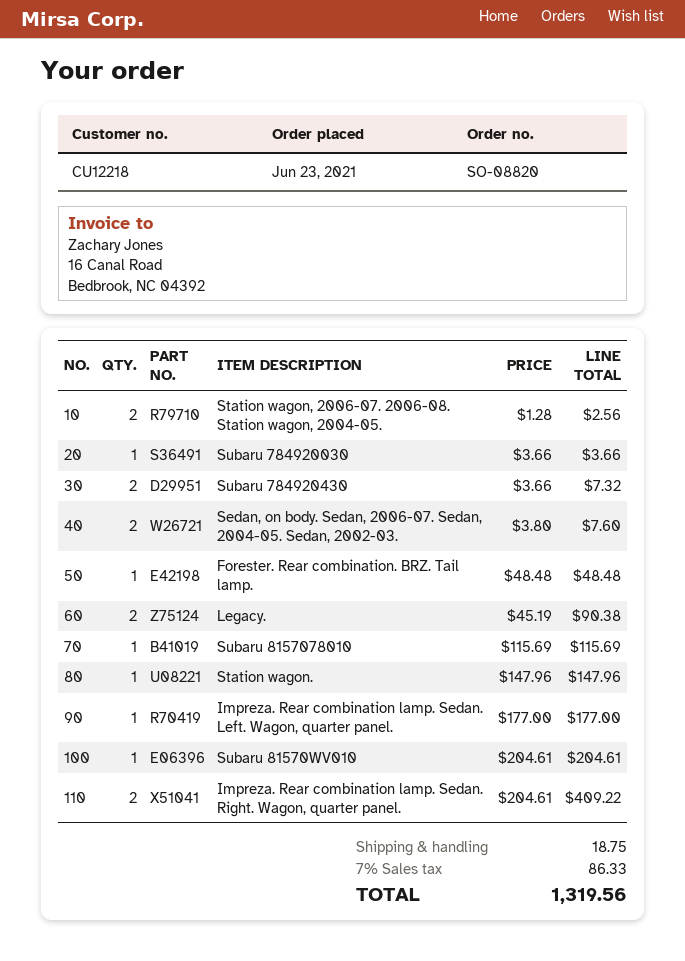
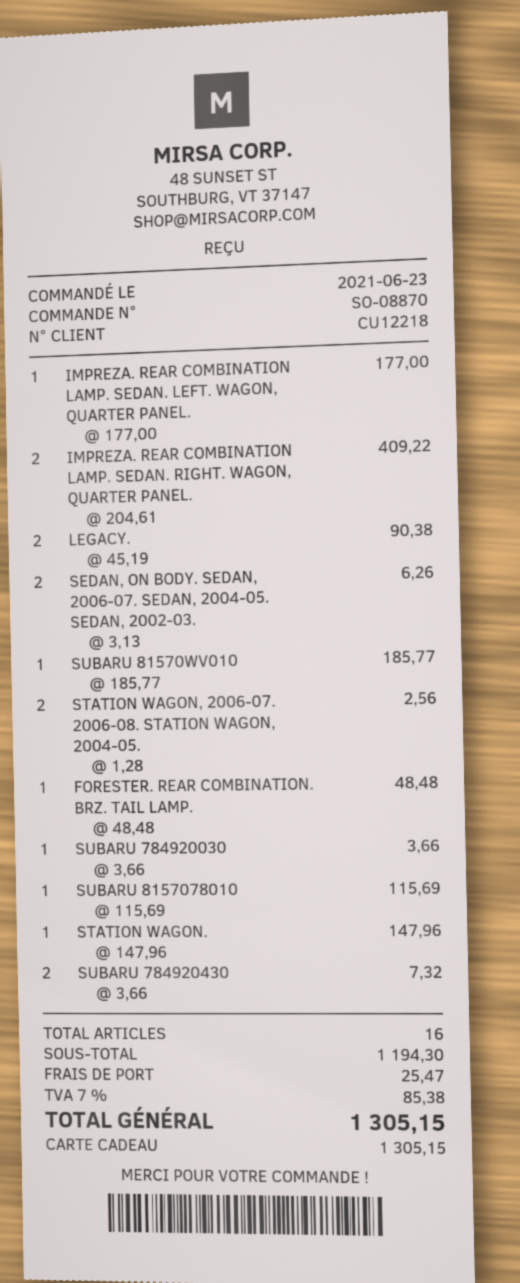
order number: SO-08820 -> SO-08870
Sedan, on body. Sedan, 2006-07. Sedan, 2004-05. Sedan, 2002-03.: 2 x 3.80 = 7.60 -> 2 x 3.13 = 6.26
Subaru 81570WV010: 1 x 204.61 = 204.61 -> 1 x 185.77 = 185.77
shipping: 18.75 -> 25.47
tax: 7% = 86.33 -> 7% = 85.38
total: 1319.56 -> 1305.15

